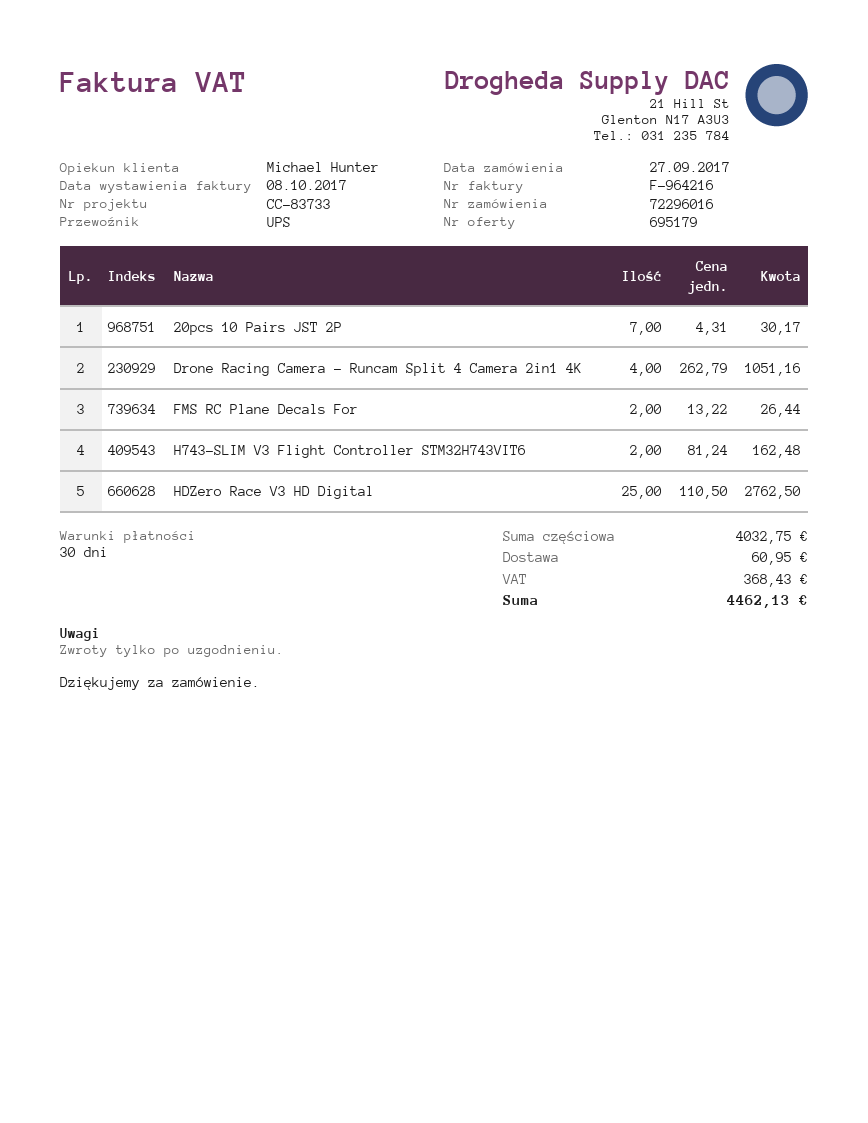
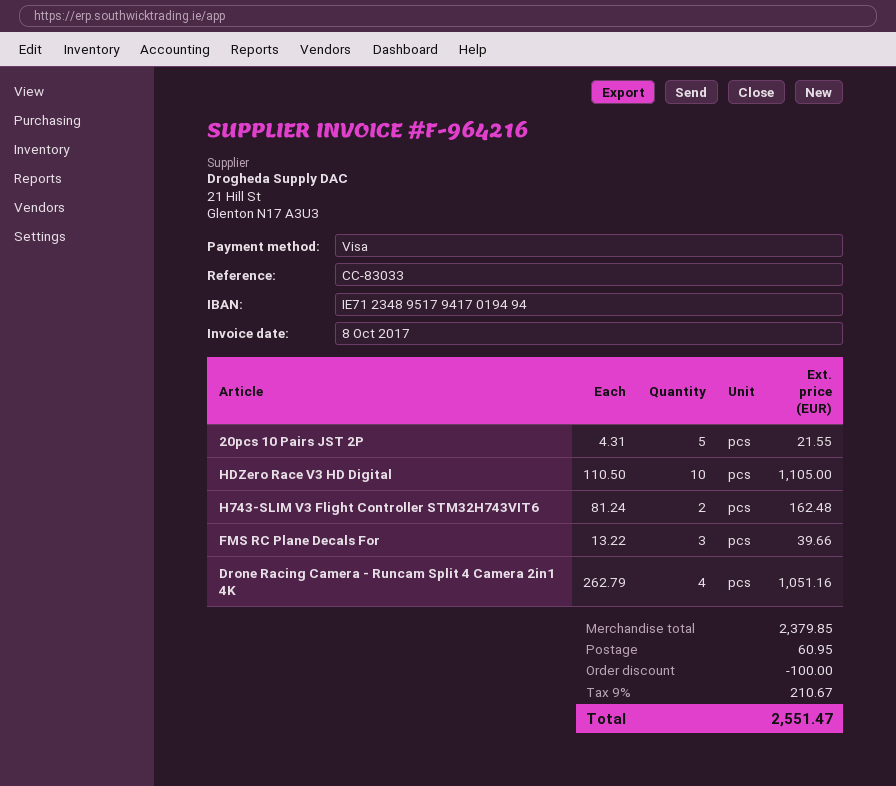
reference: CC-83733 -> CC-83033
20pcs 10 Pairs JST 2P: 7 x 4.31 = 30.17 -> 5 x 4.31 = 21.55
FMS RC Plane Decals For: 2 x 13.22 = 26.44 -> 3 x 13.22 = 39.66
HDZero Race V3 HD Digital: 25 x 110.50 = 2762.50 -> 10 x 110.50 = 1105.00
subtotal: 4032.75 -> 2379.85
discount: none -> 100.00
tax: 368.43 -> 210.67
total: 4462.13 -> 2551.47

